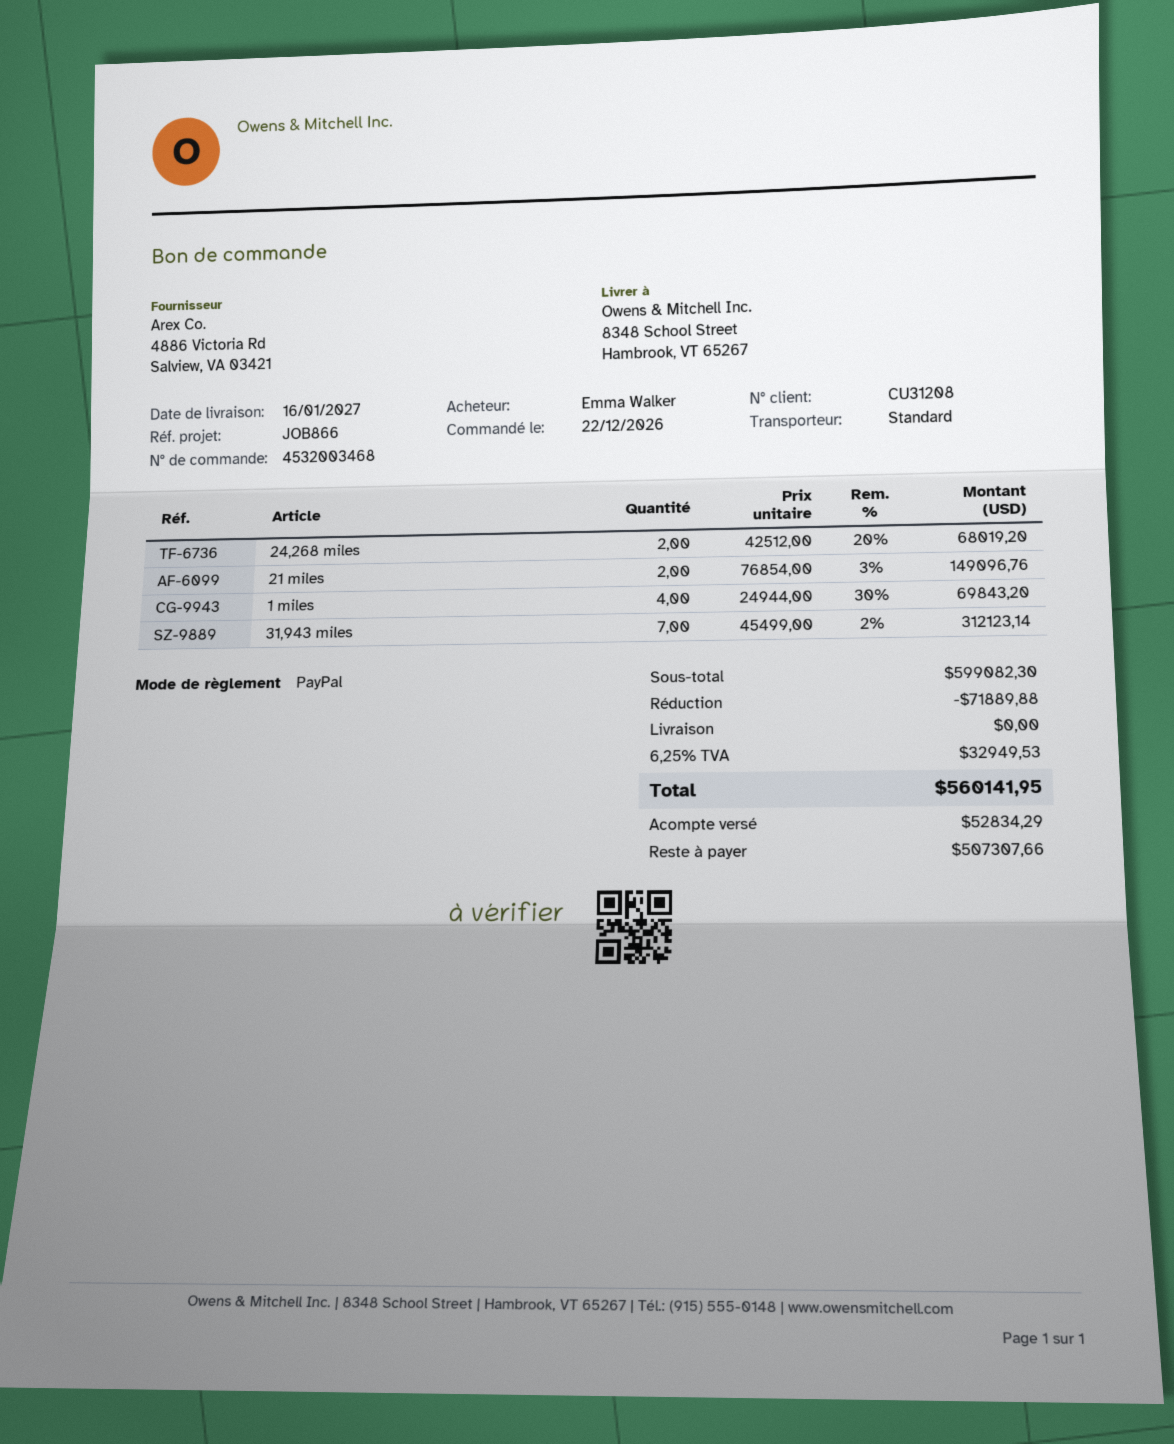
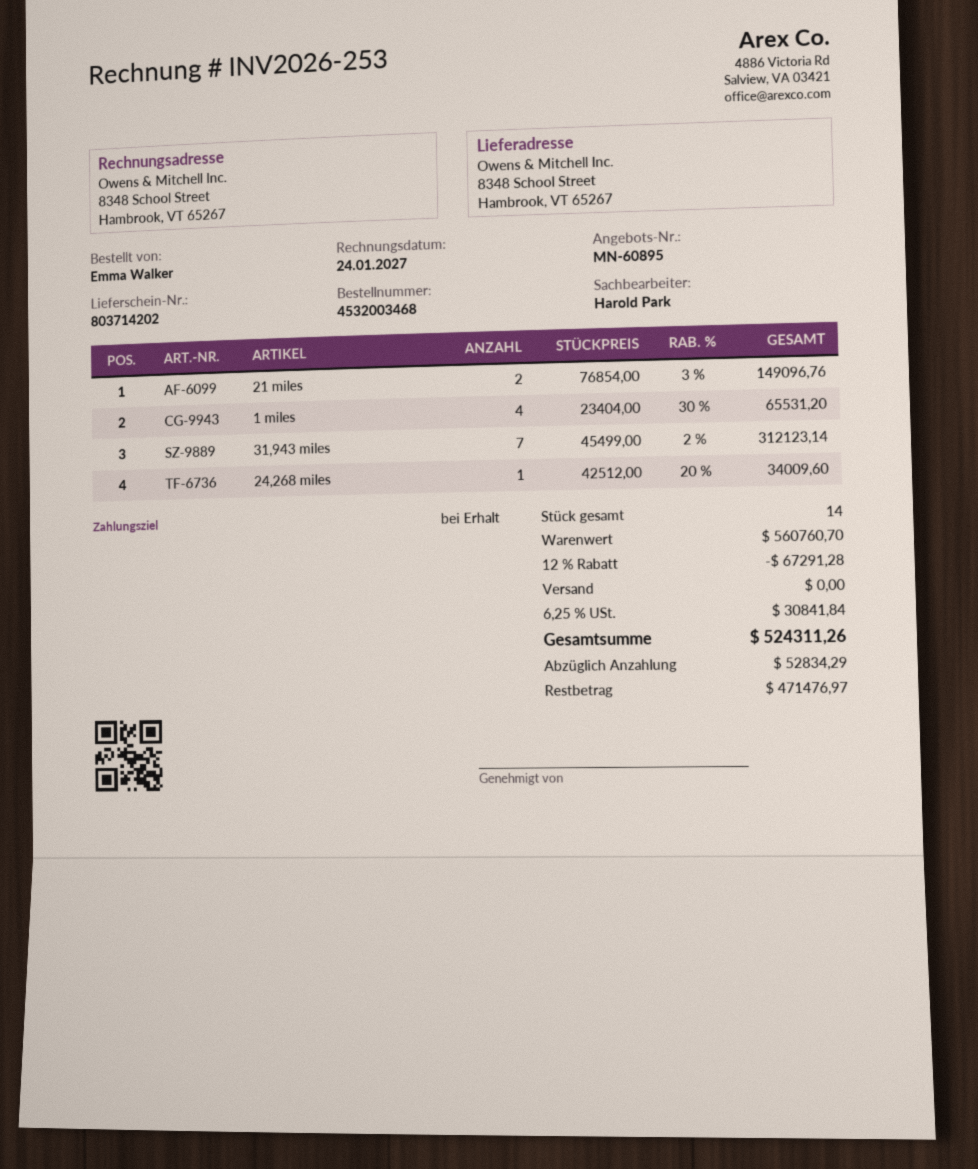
24,268 miles: 2 x 42512.00 - 20% = 68019.20 -> 1 x 42512.00 - 20% = 34009.60
1 miles: 4 x 24944.00 - 30% = 69843.20 -> 4 x 23404.00 - 30% = 65531.20
subtotal: 599082.30 -> 560760.70
discount: 71889.88 -> 67291.28
tax: 6.25% = 32949.53 -> 6.25% = 30841.84
total: 560141.95 -> 524311.26
balance: 507307.66 -> 471476.97

